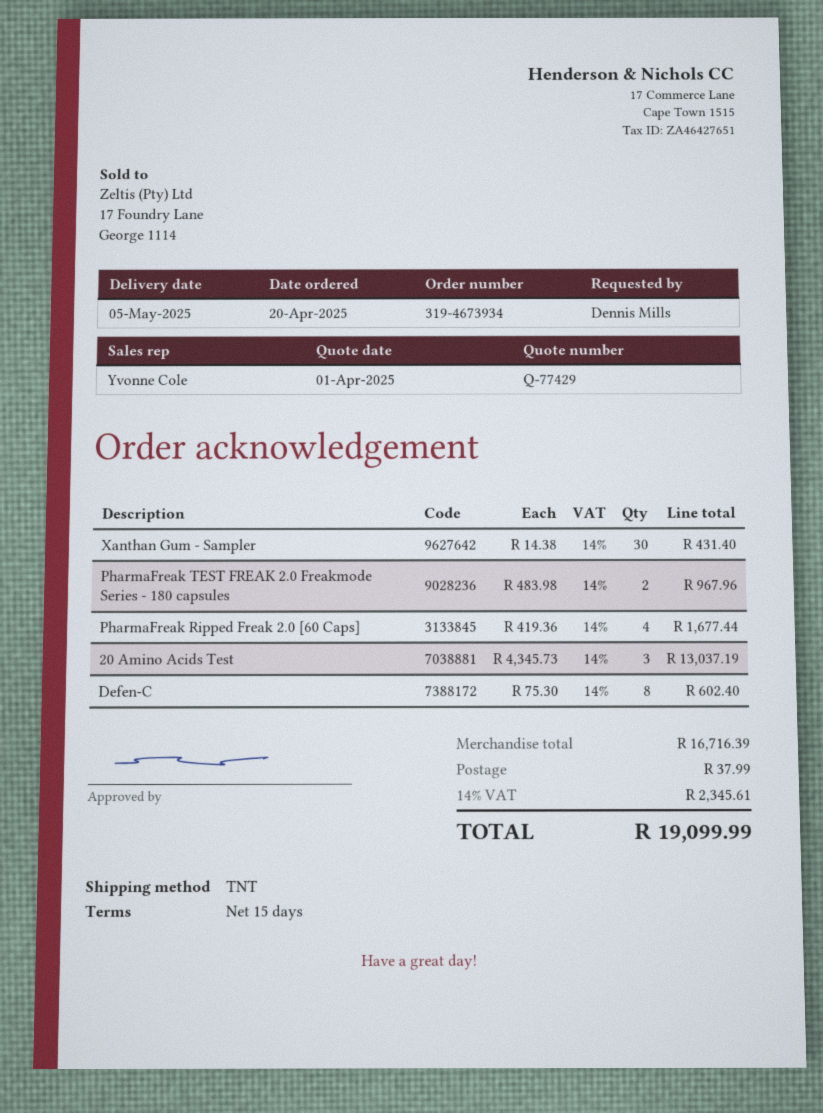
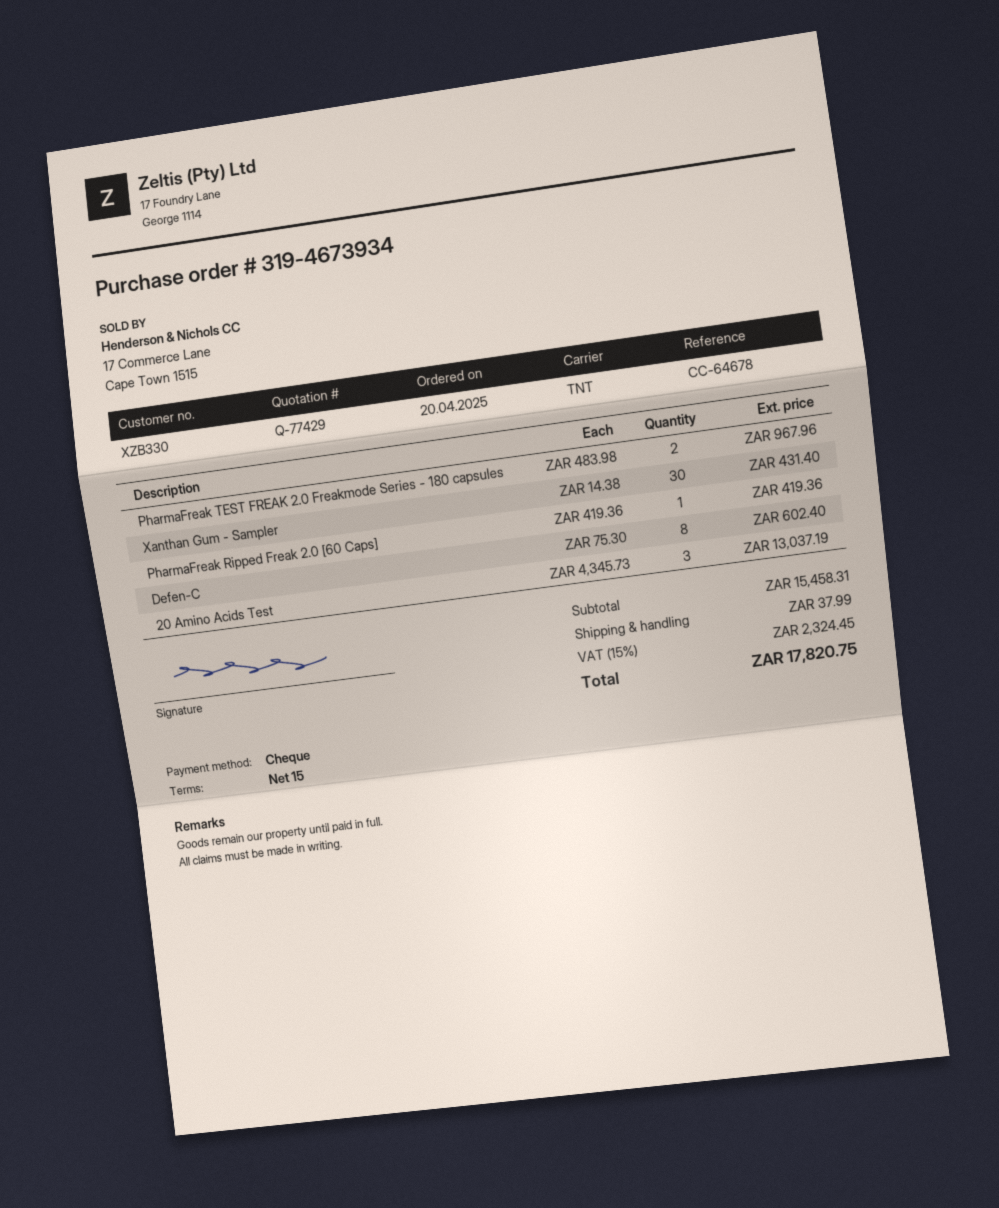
PharmaFreak Ripped Freak 2.0 [60 Caps]: 4 x 419.36 = 1677.44 -> 1 x 419.36 = 419.36
subtotal: 16716.39 -> 15458.31
tax: 14% = 2345.61 -> 15% = 2324.45
total: 19099.99 -> 17820.75

